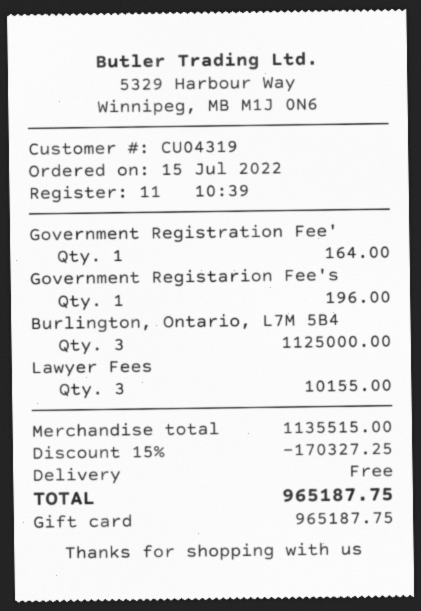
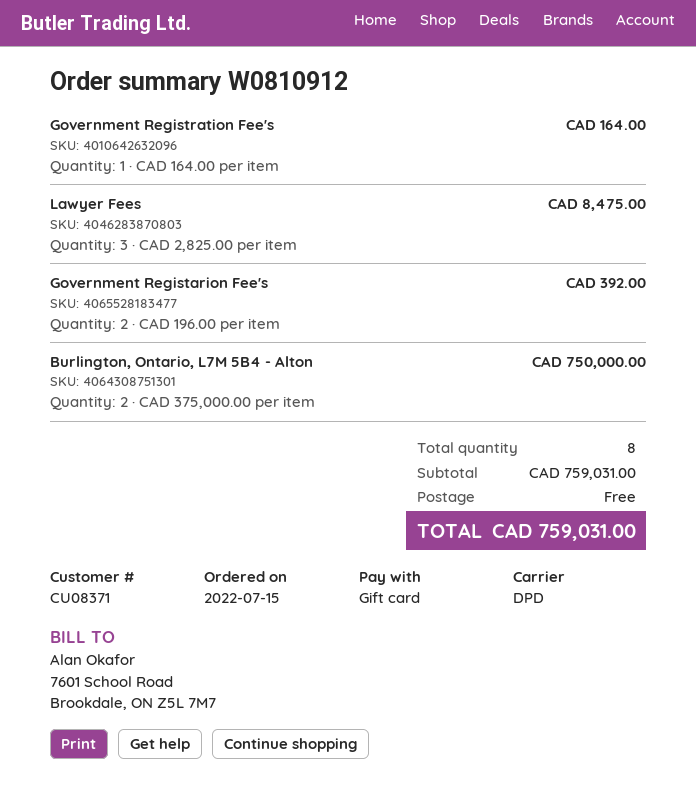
customer number: CU04319 -> CU08371
Government Registarion Fee's: 1 for 196.00 -> 2 for 392.00
Burlington, Ontario, L7M 5B4: 3 for 1125000.00 -> 2 for 750000.00
Lawyer Fees: 3 for 10155.00 -> 3 for 8475.00
subtotal: 1135515.00 -> 759031.00
discount: 15% = 170327.25 -> none
total: 965187.75 -> 759031.00

